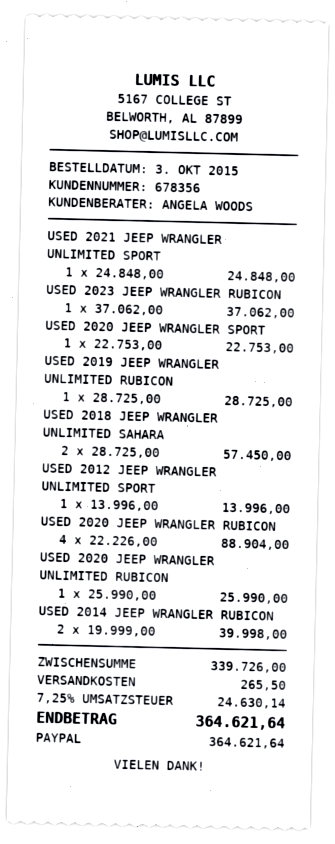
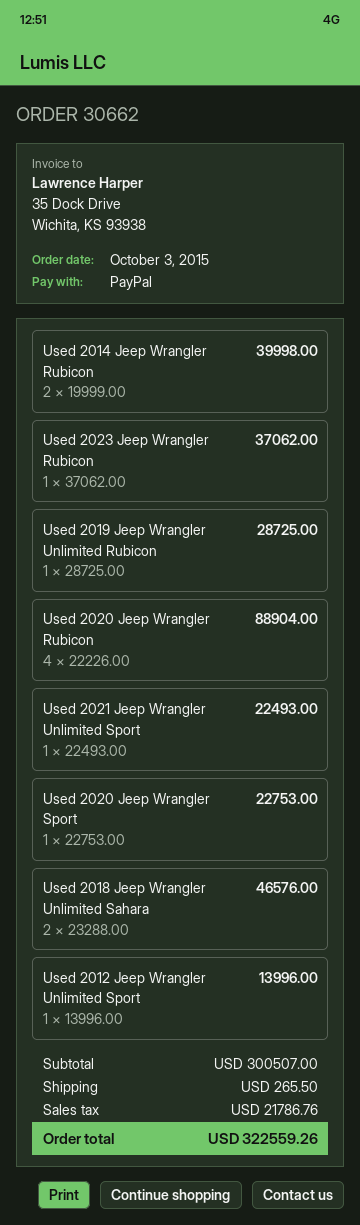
USED 2021 JEEP WRANGLER UNLIMITED SPORT: 1 x 24848.00 = 24848.00 -> 1 x 22493.00 = 22493.00
USED 2018 JEEP WRANGLER UNLIMITED SAHARA: 2 x 28725.00 = 57450.00 -> 2 x 23288.00 = 46576.00
USED 2020 JEEP WRANGLER UNLIMITED RUBICON: 1 x 25990.00 = 25990.00 -> none
subtotal: 339726.00 -> 300507.00
tax: 24630.14 -> 21786.76
total: 364621.64 -> 322559.26

